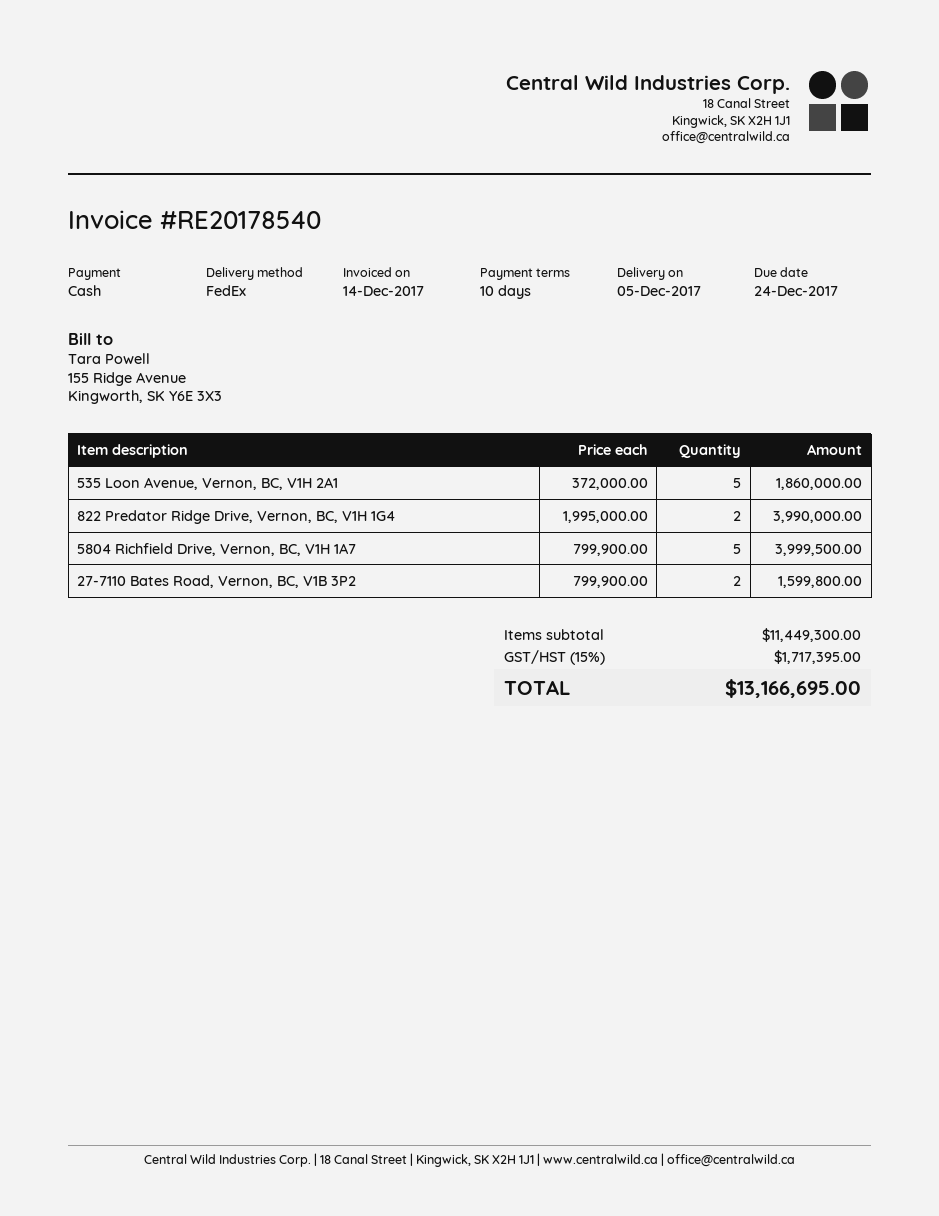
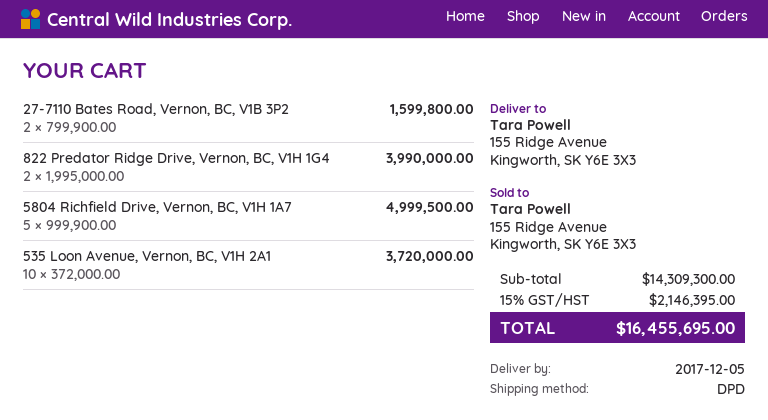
shipping method: FedEx -> DPD
535 Loon Avenue, Vernon, BC, V1H 2A1: 5 x 372000.00 = 1860000.00 -> 10 x 372000.00 = 3720000.00
5804 Richfield Drive, Vernon, BC, V1H 1A7: 5 x 799900.00 = 3999500.00 -> 5 x 999900.00 = 4999500.00
subtotal: 11449300.00 -> 14309300.00
tax: 15% = 1717395.00 -> 15% = 2146395.00
total: 13166695.00 -> 16455695.00

